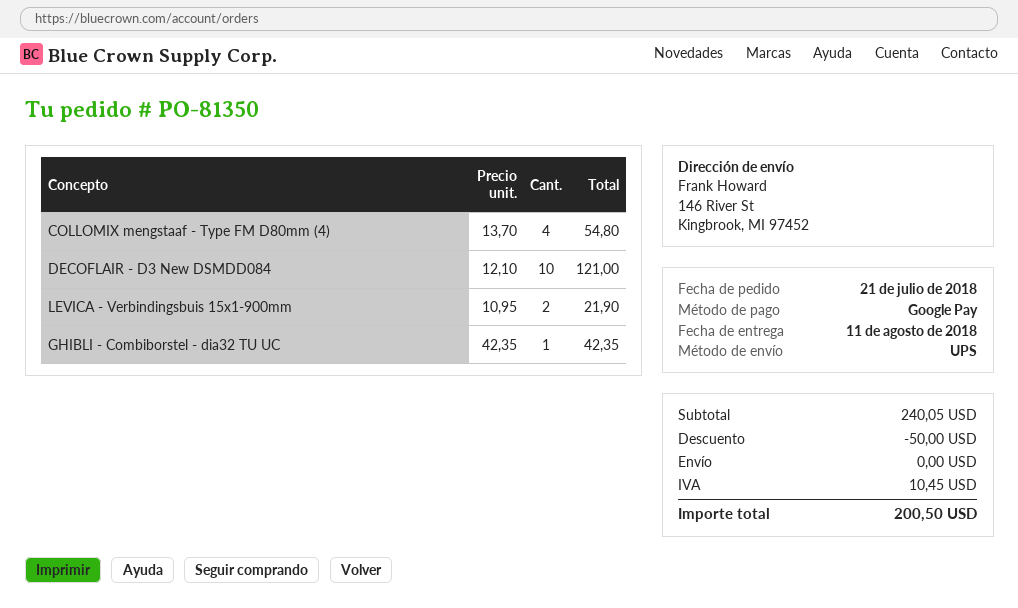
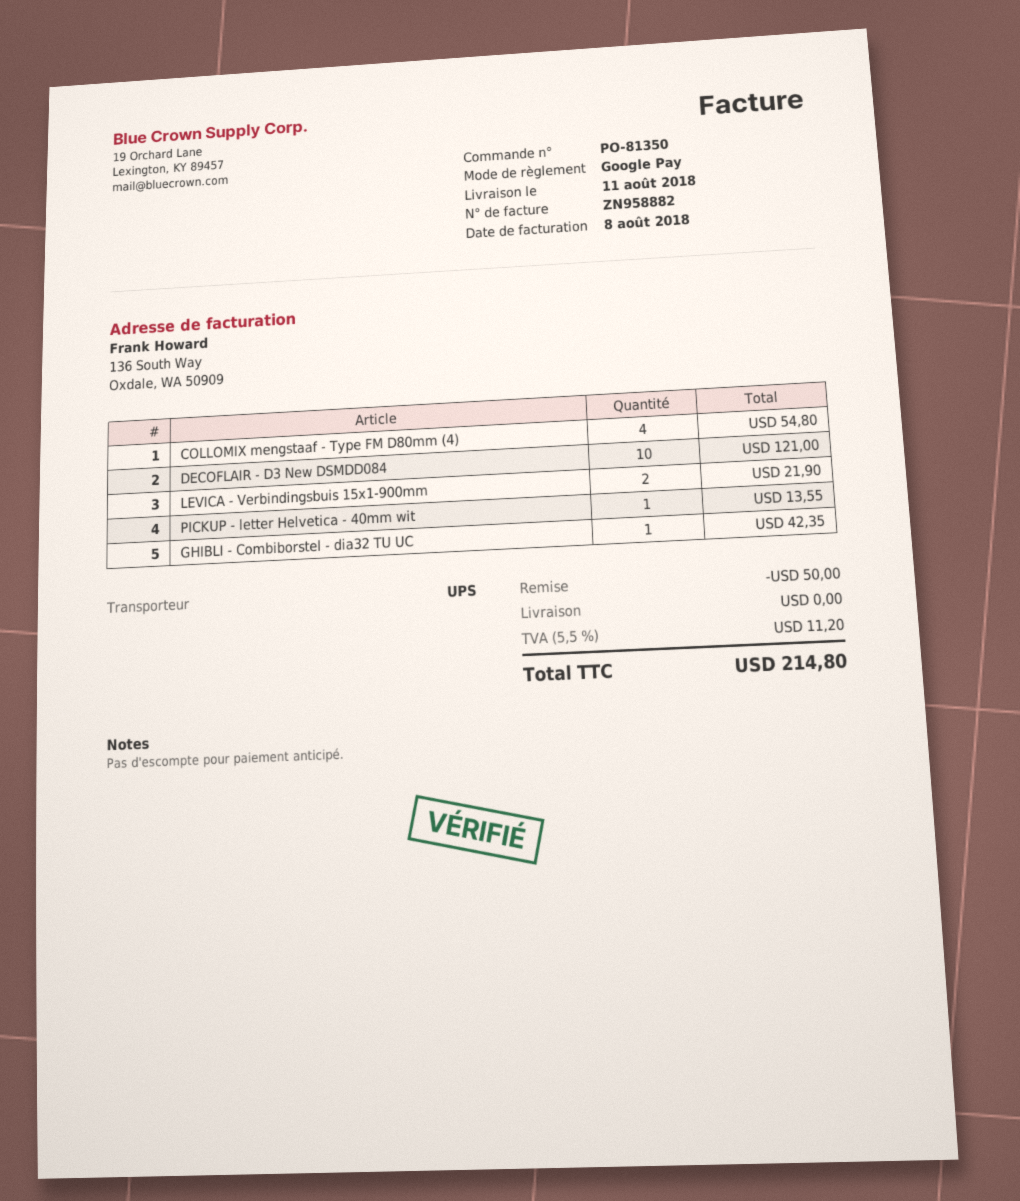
PICKUP - letter Helvetica - 40mm wit: none -> 1 for 13.55
tax: 10.45 -> 11.20
total: 200.50 -> 214.80

